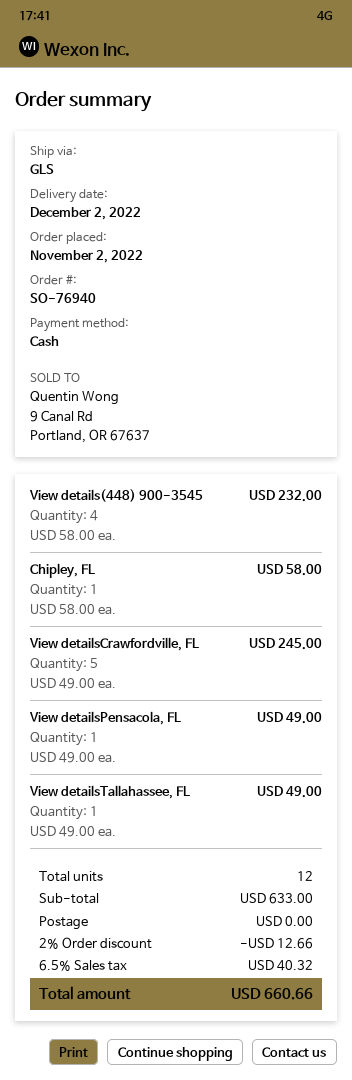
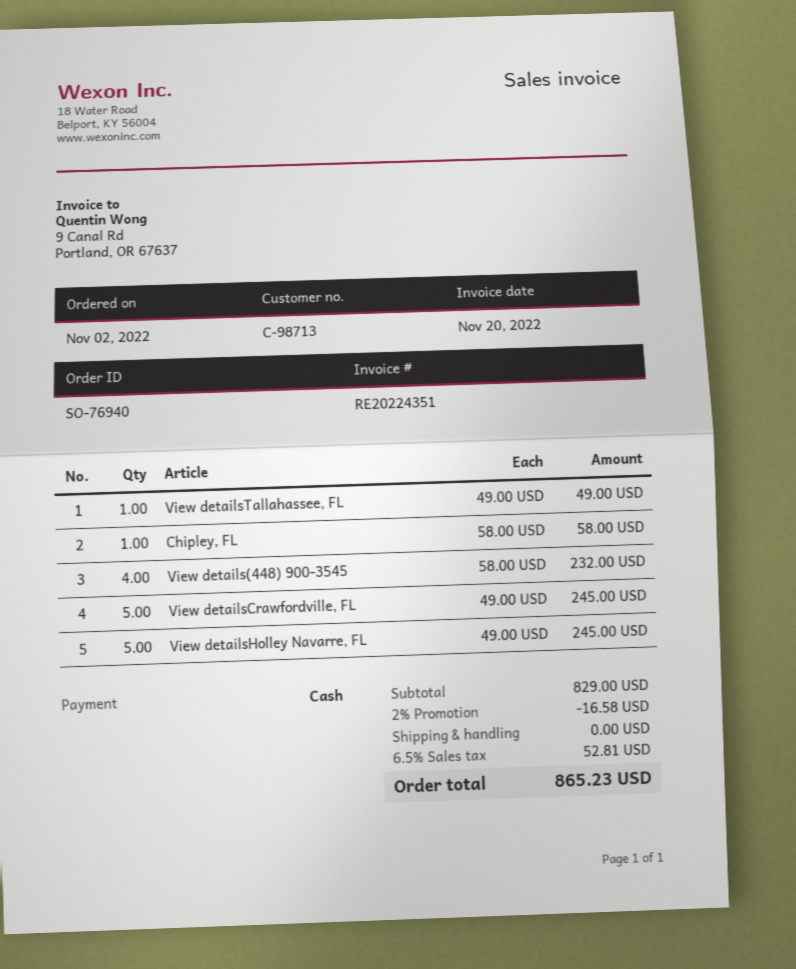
View detailsPensacola, FL: 1 x 49.00 = 49.00 -> none
View detailsHolley Navarre, FL: none -> 5 x 49.00 = 245.00
subtotal: 633.00 -> 829.00
discount: 2% = 12.66 -> 2% = 16.58
tax: 6.5% = 40.32 -> 6.5% = 52.81
total: 660.66 -> 865.23

